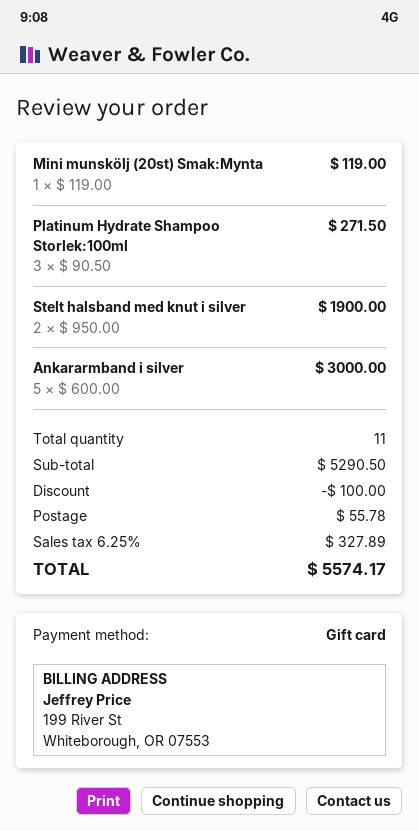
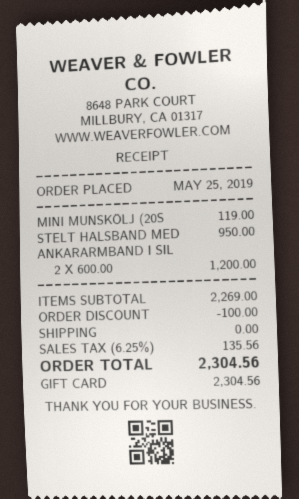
Platinum Hydrate Shampoo Storlek:100ml: 3 x 90.50 = 271.50 -> none
Stelt halsband med knut i silver: 2 x 950.00 = 1900.00 -> 1 x 950.00 = 950.00
Ankararmband i silver: 5 x 600.00 = 3000.00 -> 2 x 600.00 = 1200.00
subtotal: 5290.50 -> 2269.00
shipping: 55.78 -> 0.00
tax: 6.25% = 327.89 -> 6.25% = 135.56
total: 5574.17 -> 2304.56

